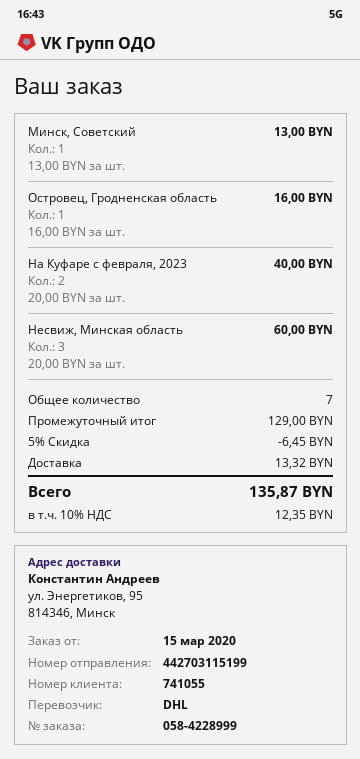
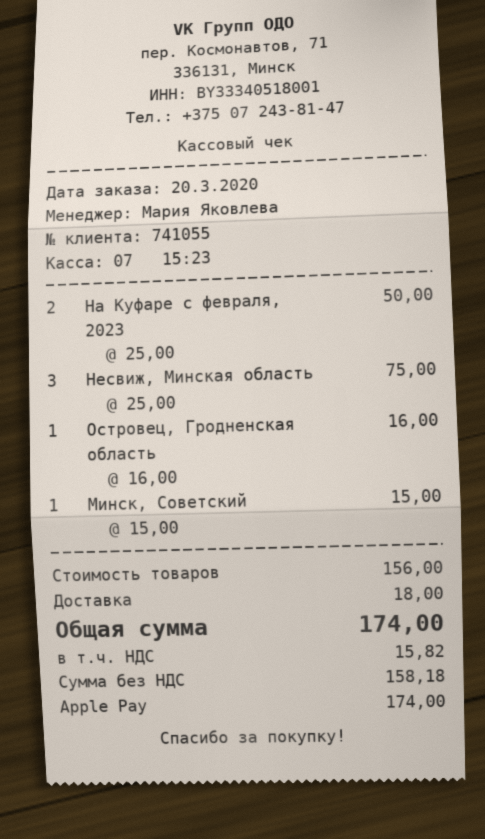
order date: 2020-03-15 -> 2020-03-20
Минск, Советский: 1 x 13.00 = 13.00 -> 1 x 15.00 = 15.00
На Куфаре с февраля, 2023: 2 x 20.00 = 40.00 -> 2 x 25.00 = 50.00
Несвиж, Минская область: 3 x 20.00 = 60.00 -> 3 x 25.00 = 75.00
subtotal: 129.00 -> 156.00
discount: 5% = 6.45 -> none
shipping: 13.32 -> 18.00
tax: 12.35 -> 15.82
total: 135.87 -> 174.00

